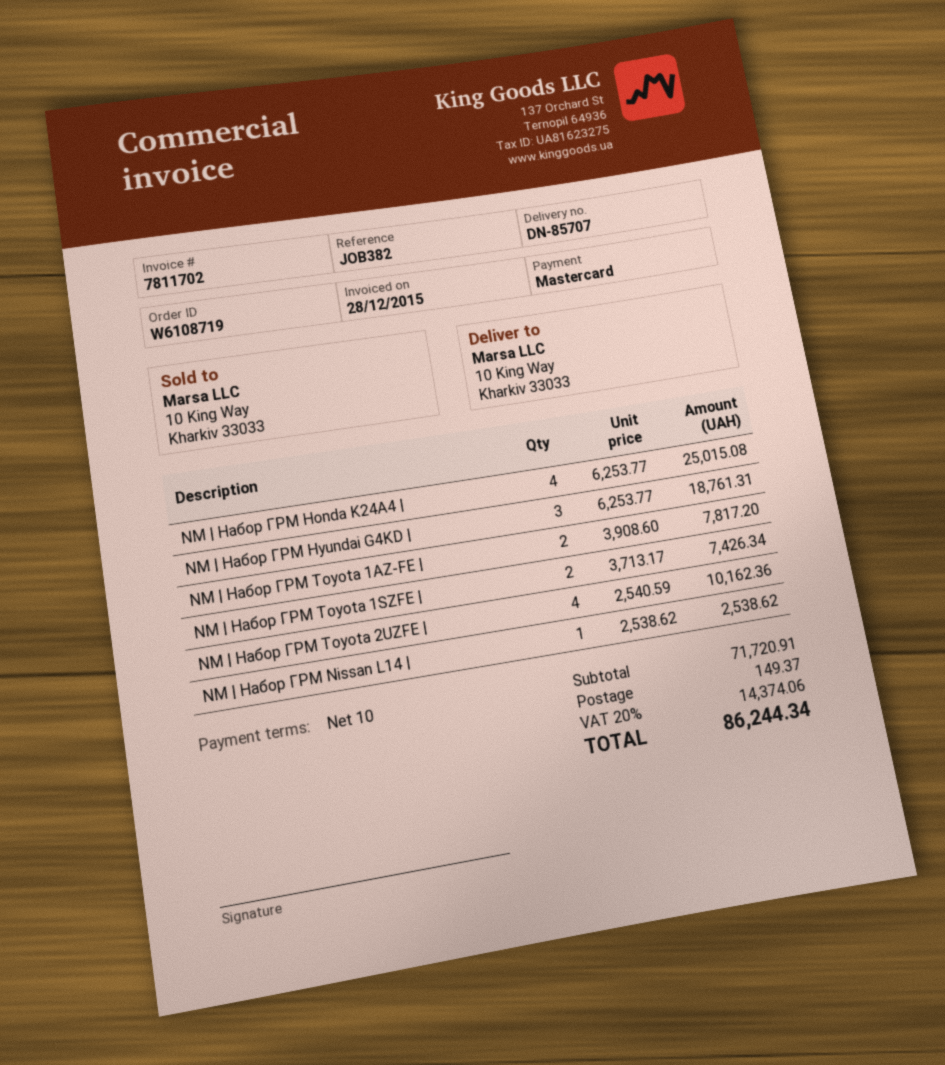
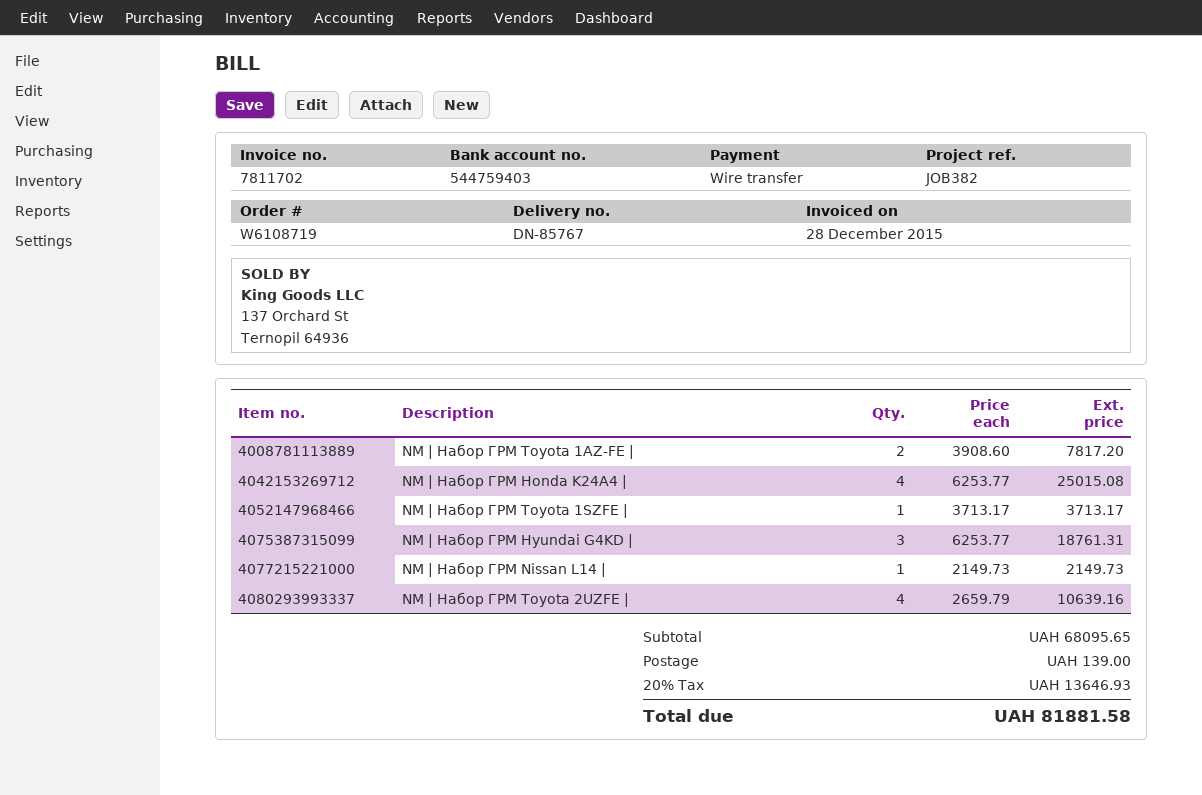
delivery note number: DN-85707 -> DN-85767
payment method: Mastercard -> bank transfer
NM | Набор ГРМ Toyota 1SZFE |: 2 x 3713.17 = 7426.34 -> 1 x 3713.17 = 3713.17
NM | Набор ГРМ Toyota 2UZFE |: 4 x 2540.59 = 10162.36 -> 4 x 2659.79 = 10639.16
NM | Набор ГРМ Nissan L14 |: 1 x 2538.62 = 2538.62 -> 1 x 2149.73 = 2149.73
subtotal: 71720.91 -> 68095.65
shipping: 149.37 -> 139.00
tax: 20% = 14374.06 -> 20% = 13646.93
total: 86244.34 -> 81881.58

